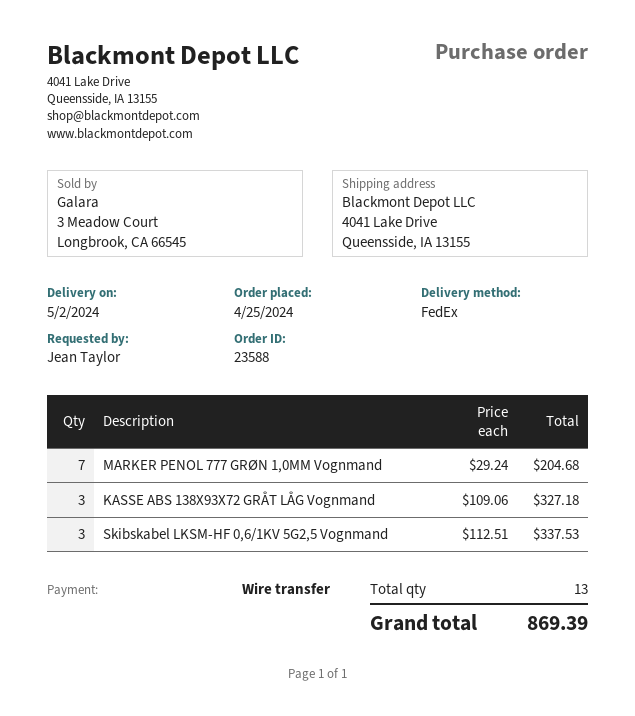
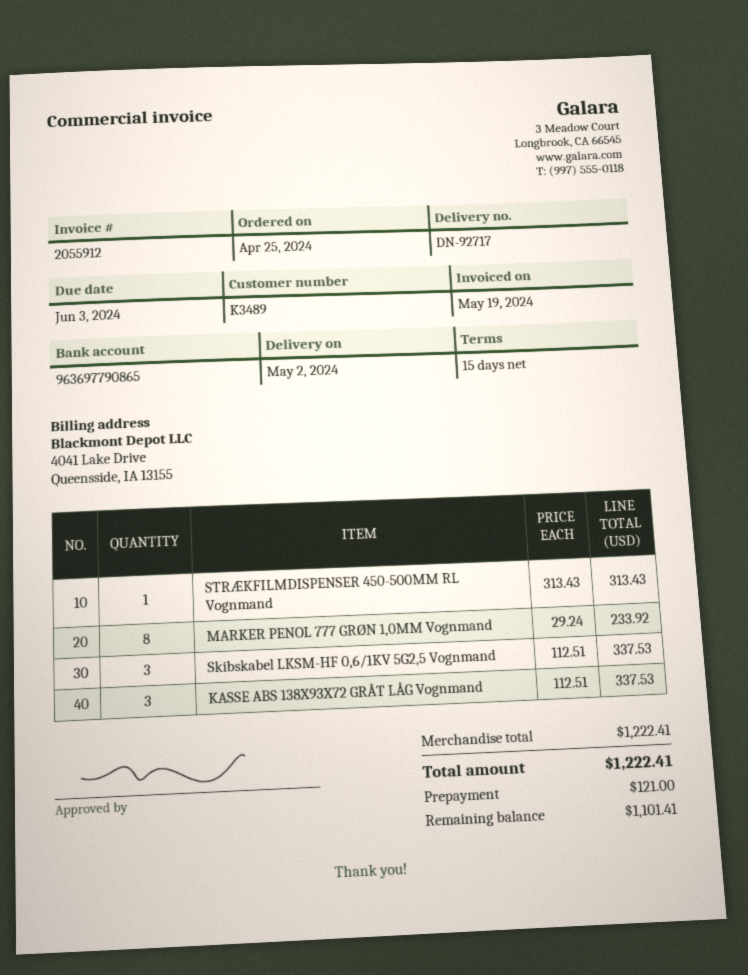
MARKER PENOL 777 GRØN 1,0MM Vognmand: 7 x 29.24 = 204.68 -> 8 x 29.24 = 233.92
KASSE ABS 138X93X72 GRÅT LÅG Vognmand: 3 x 109.06 = 327.18 -> 3 x 112.51 = 337.53
STRÆKFILMDISPENSER 450-500MM RL Vognmand: none -> 1 x 313.43 = 313.43
total: 869.39 -> 1222.41

